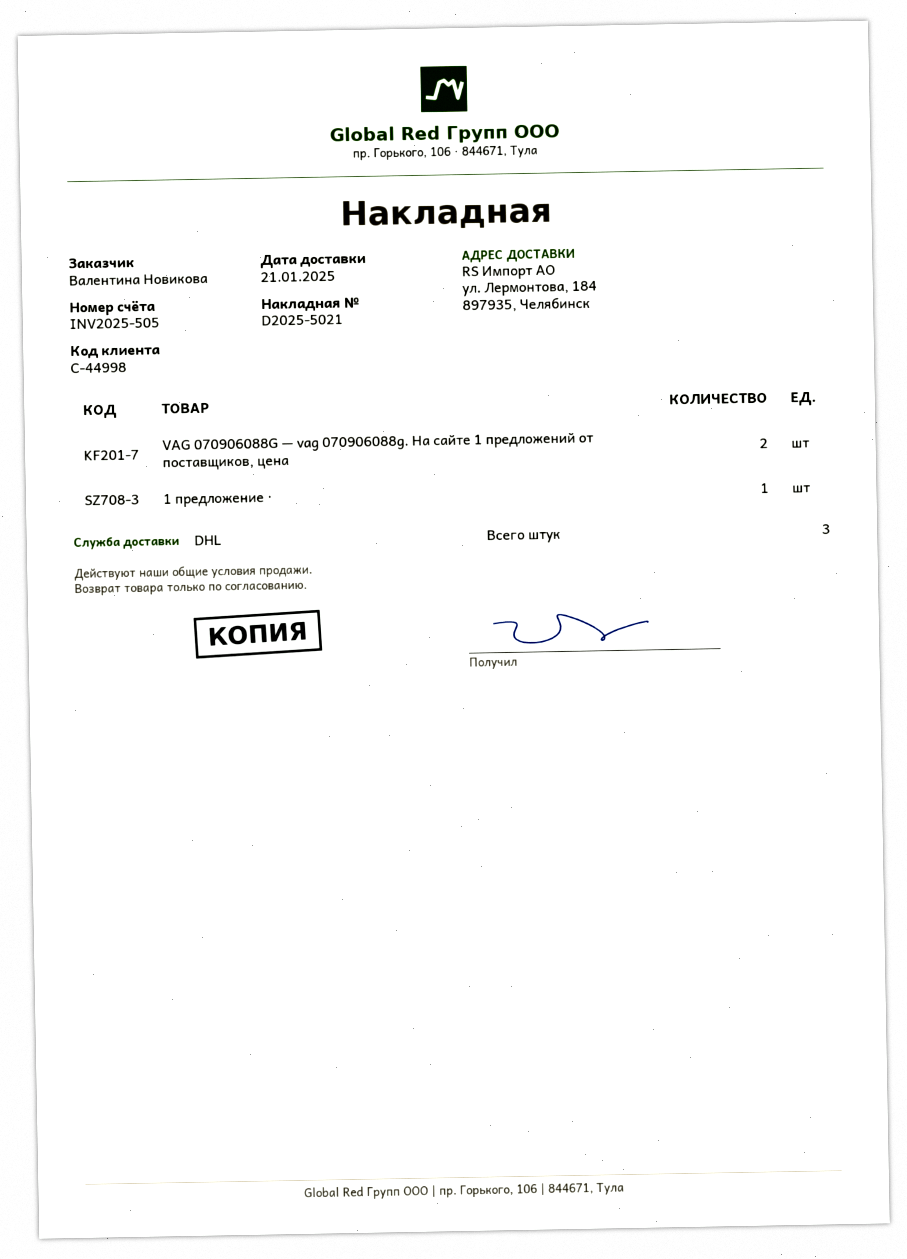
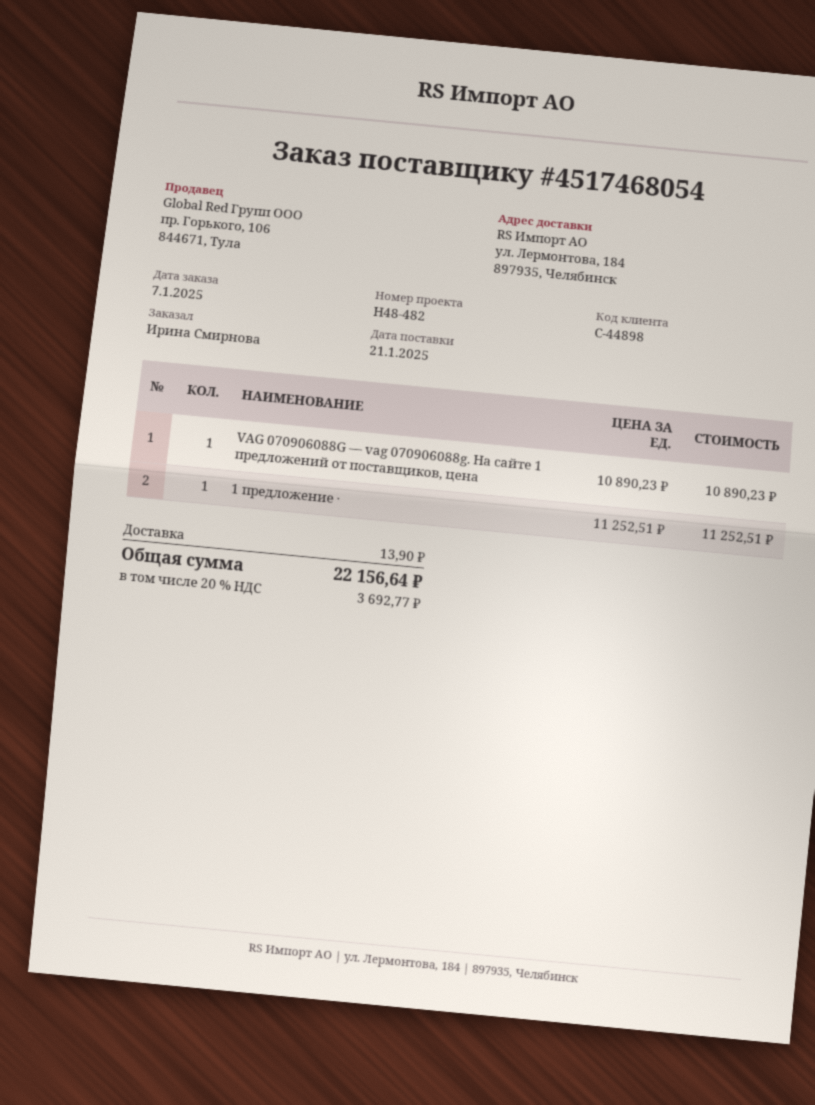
customer number: C-44998 -> C-44898
ordered by: Валентина Новикова -> Ирина Смирнова
VAG 070906088G — vag 070906088g. На сайте 1 предложений от поставщиков, цена: 2 -> 1

